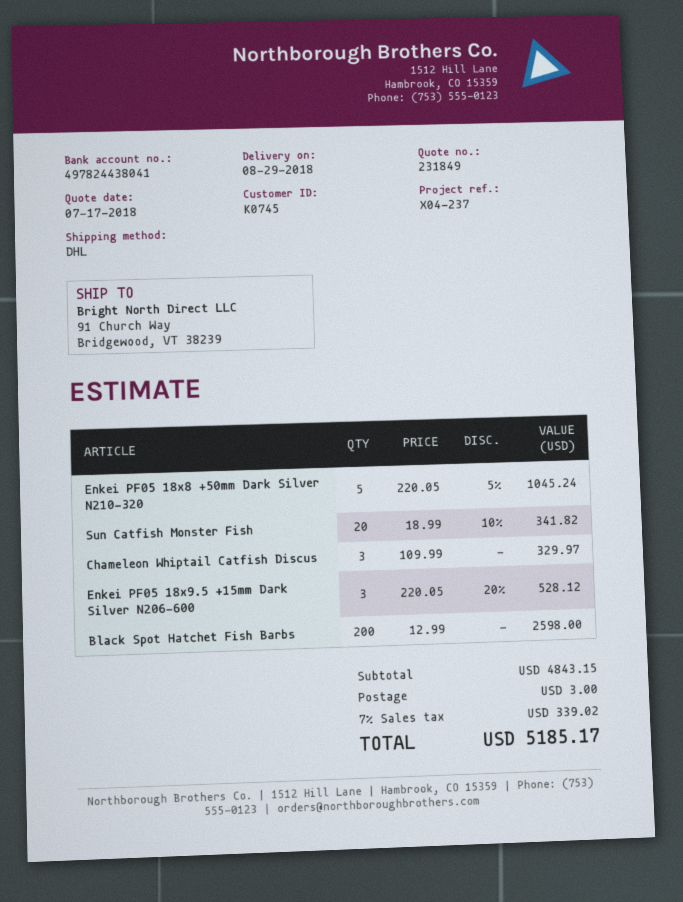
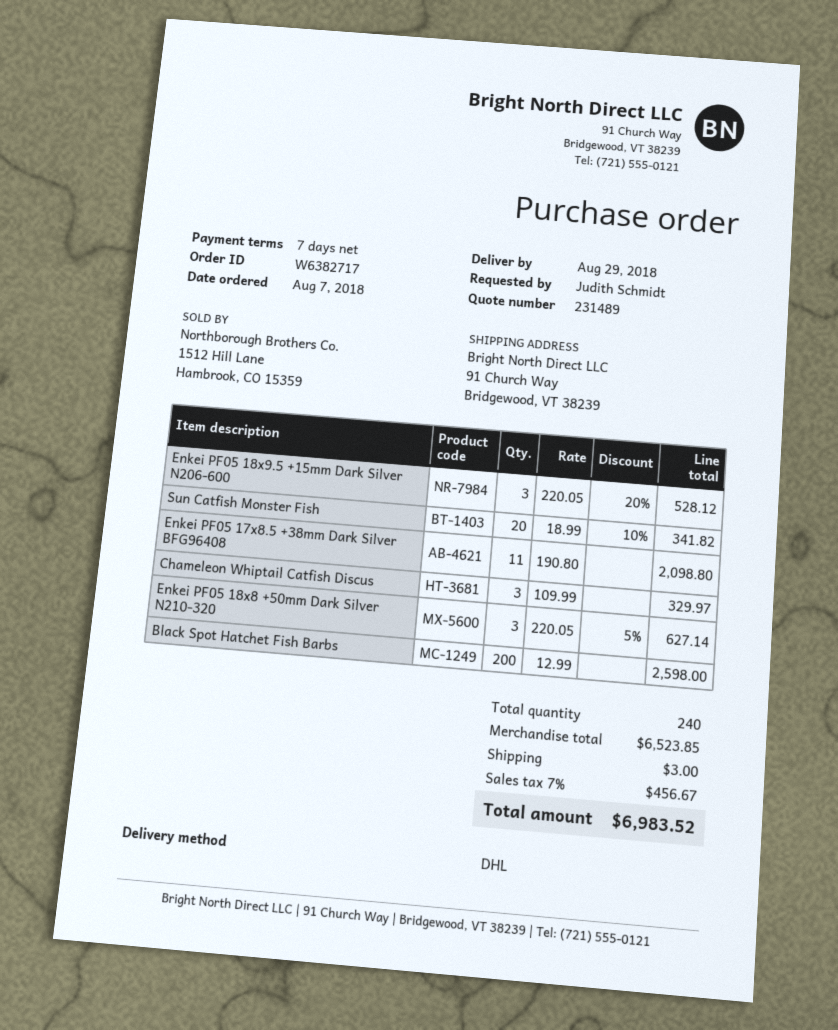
quote number: 231849 -> 231489
Enkei PF05 18x8 +50mm Dark Silver N210-320: 5 x 220.05 - 5% = 1045.24 -> 3 x 220.05 - 5% = 627.14
Enkei PF05 17x8.5 +38mm Dark Silver BFG96408: none -> 11 x 190.80 = 2098.80
subtotal: 4843.15 -> 6523.85
tax: 7% = 339.02 -> 7% = 456.67
total: 5185.17 -> 6983.52

